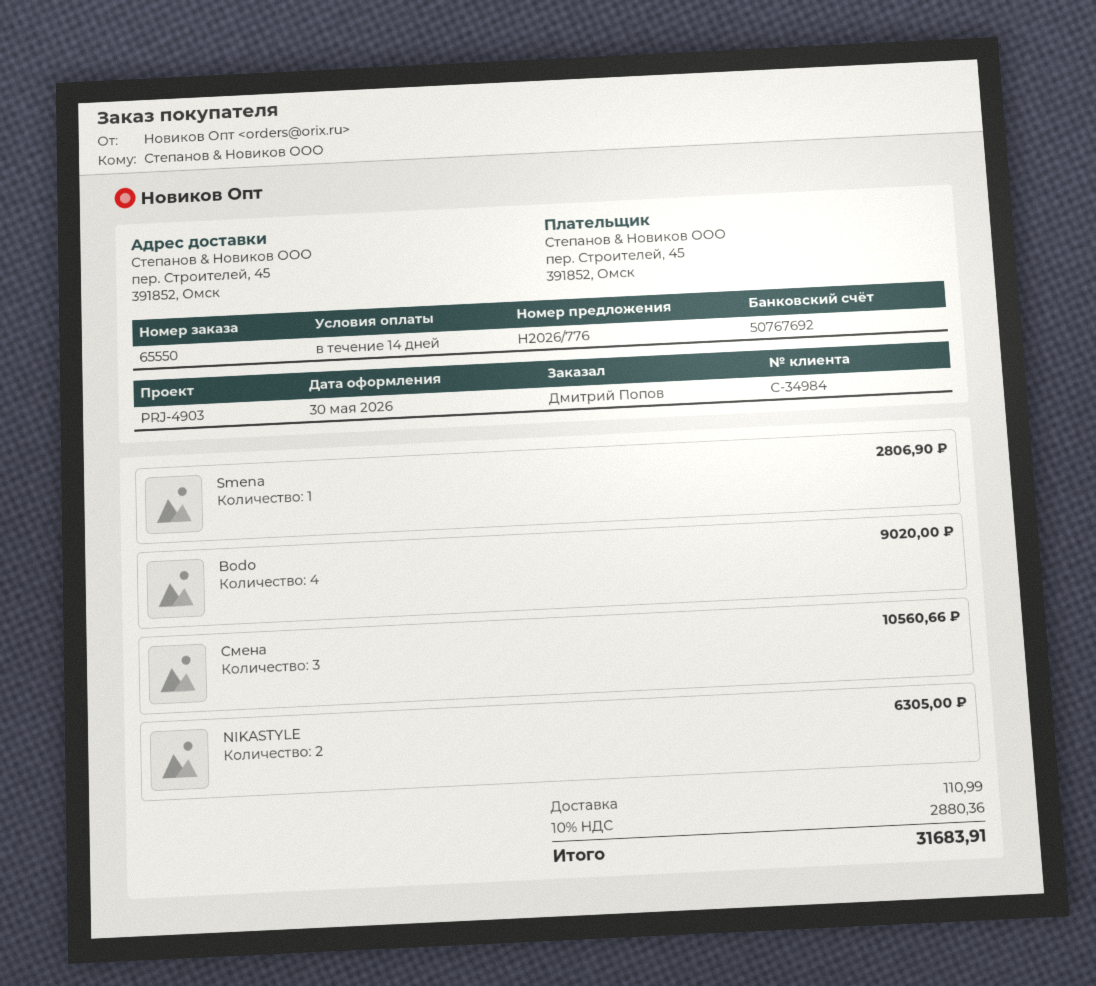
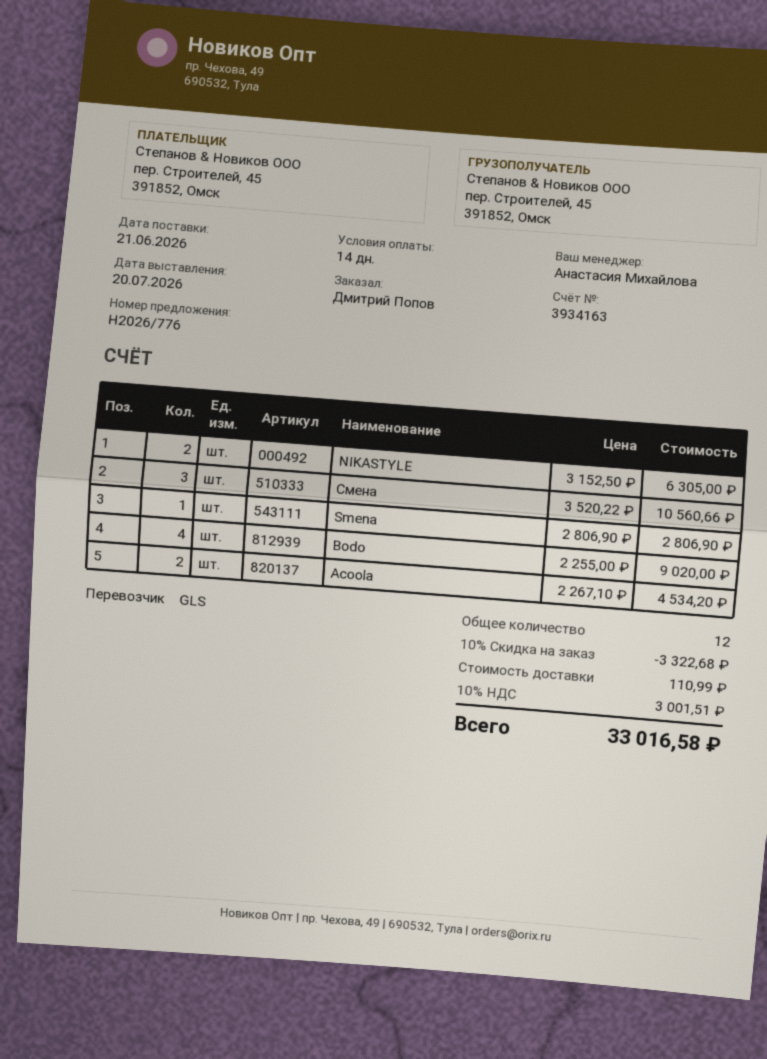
Acoola: none -> 2 for 4534.20
discount: none -> 10% = 3322.68
tax: 10% = 2880.36 -> 10% = 3001.51
total: 31683.91 -> 33016.58

